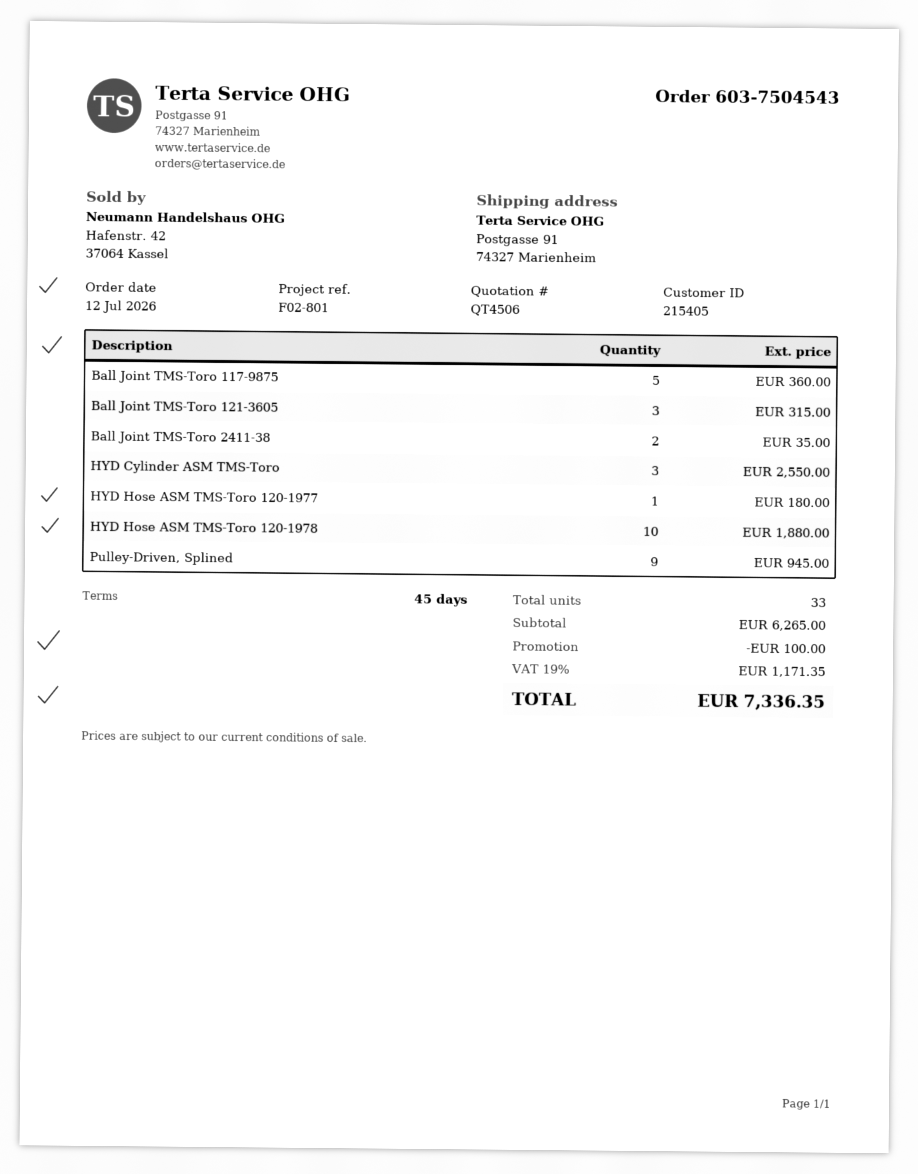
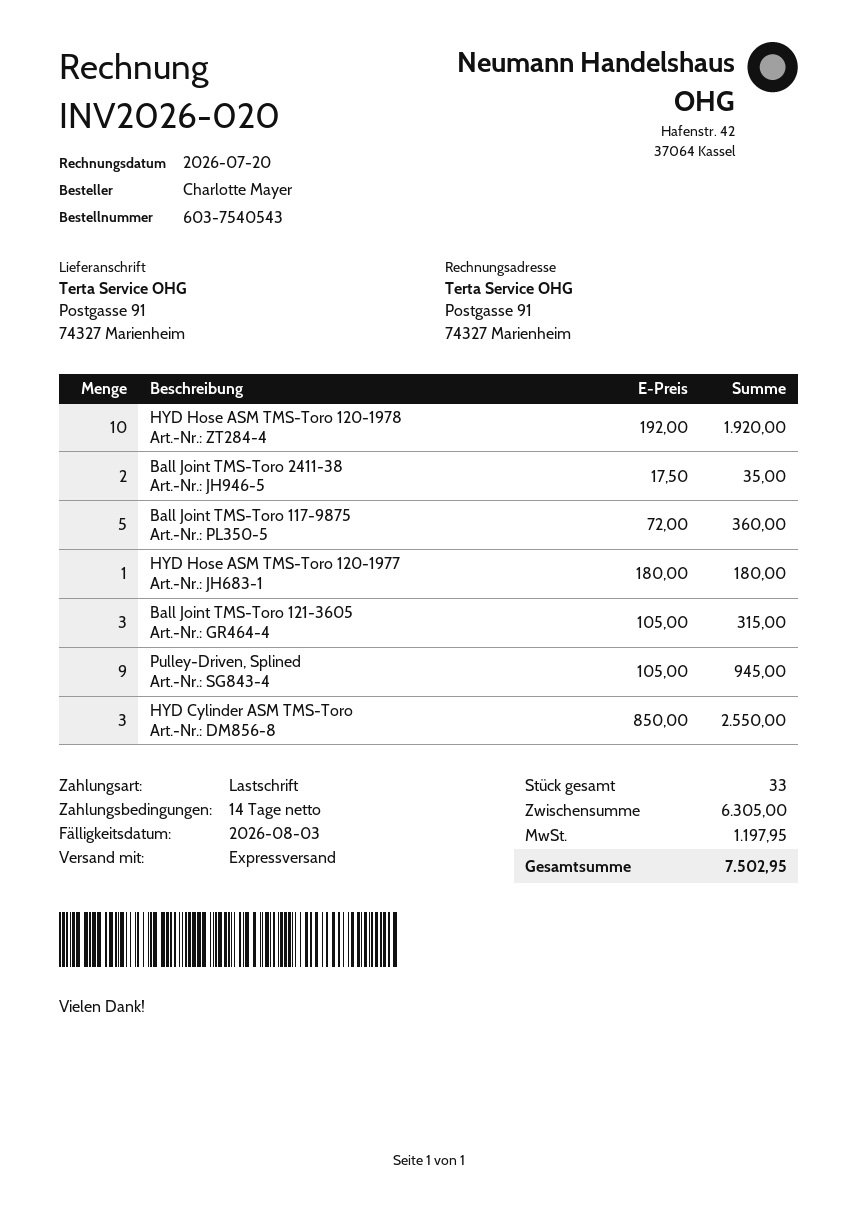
order number: 603-7504543 -> 603-7540543
payment terms: 45 days -> 14 days
HYD Hose ASM TMS-Toro 120-1978: 10 for 1880.00 -> 10 for 1920.00
subtotal: 6265.00 -> 6305.00
discount: 100.00 -> none
tax: 1171.35 -> 1197.95
total: 7336.35 -> 7502.95

